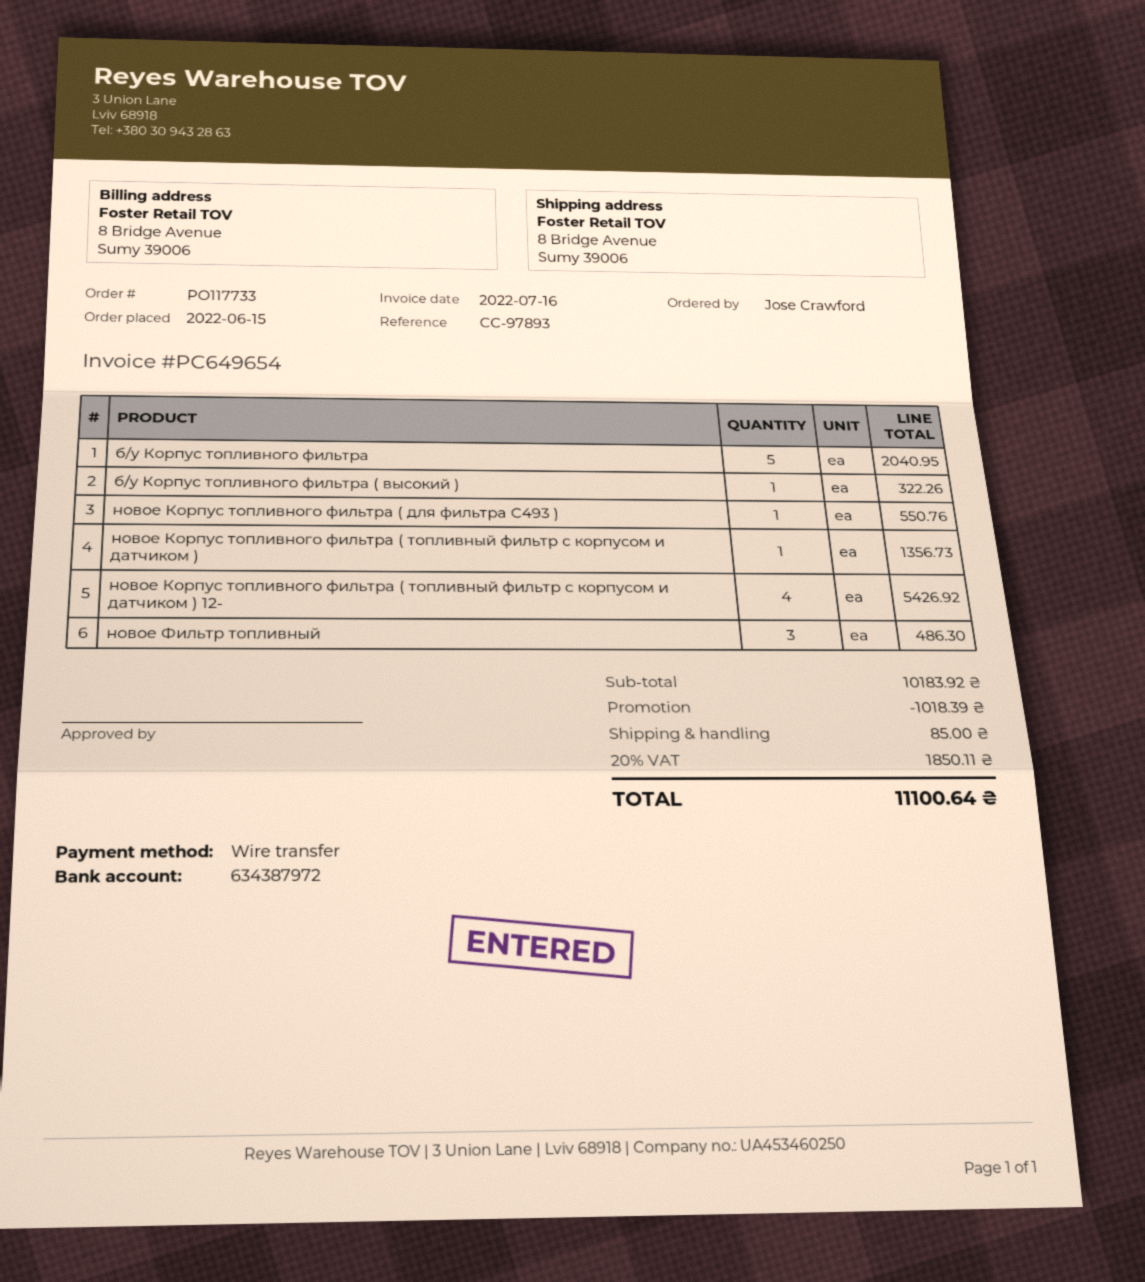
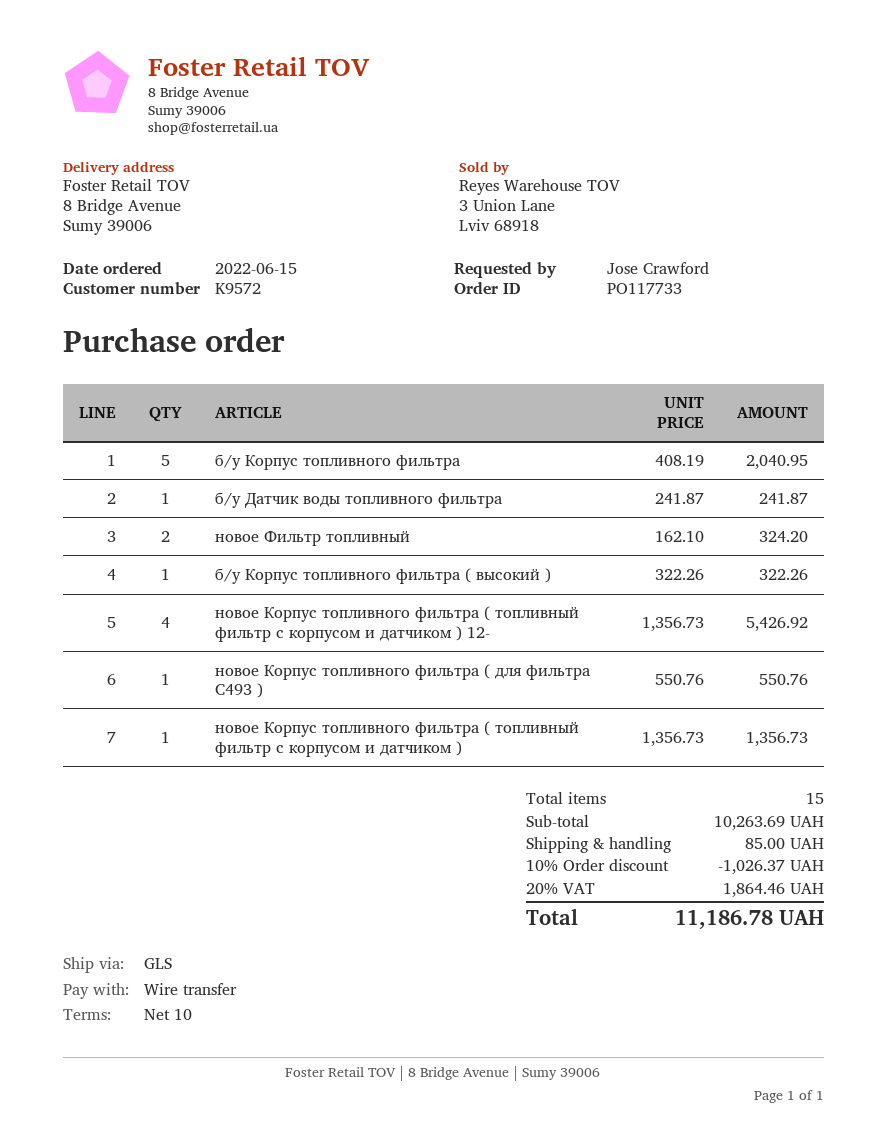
новое Фильтр топливный: 3 for 486.30 -> 2 for 324.20
б/у Датчик воды топливного фильтра: none -> 1 for 241.87
subtotal: 10183.92 -> 10263.69
discount: 1018.39 -> 1026.37
tax: 20% = 1850.11 -> 20% = 1864.46
total: 11100.64 -> 11186.78

